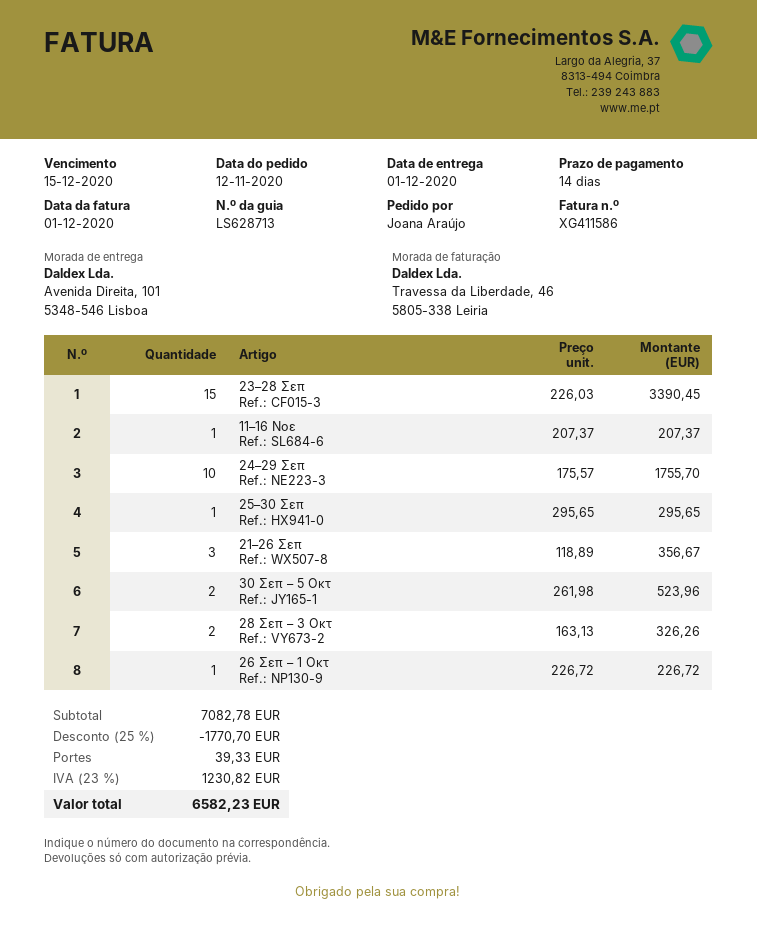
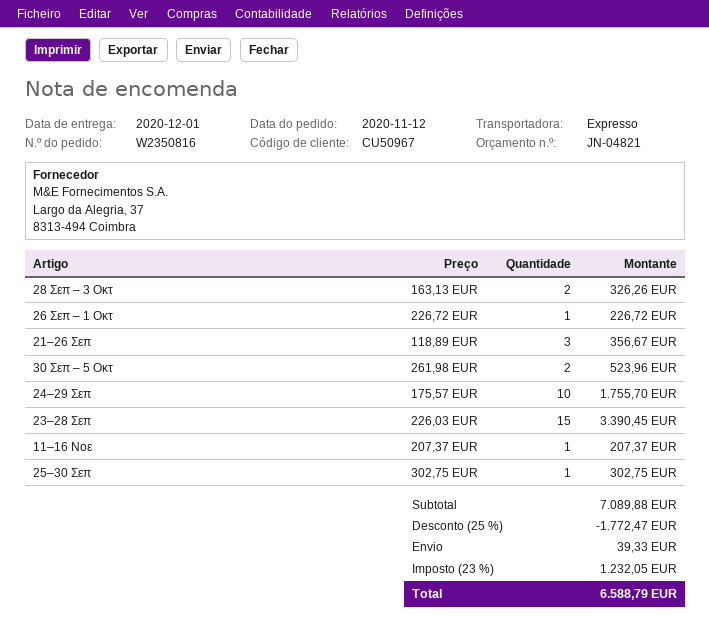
25–30 Σεπ: 1 x 295.65 = 295.65 -> 1 x 302.75 = 302.75
subtotal: 7082.78 -> 7089.88
discount: 25% = 1770.70 -> 25% = 1772.47
tax: 23% = 1230.82 -> 23% = 1232.05
total: 6582.23 -> 6588.79

